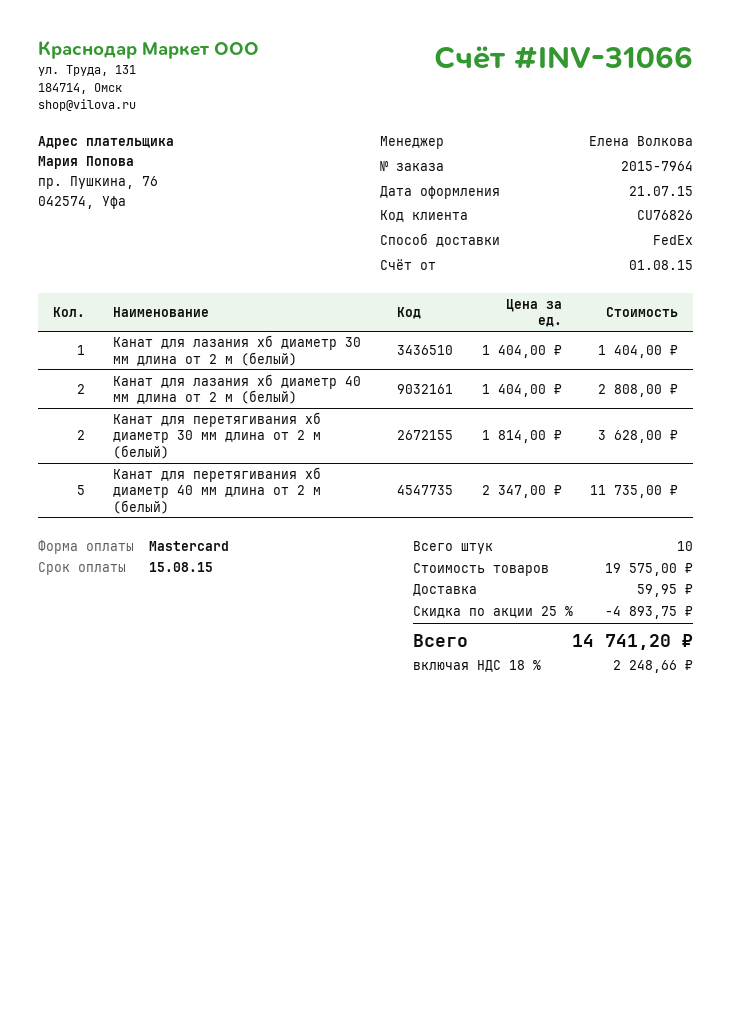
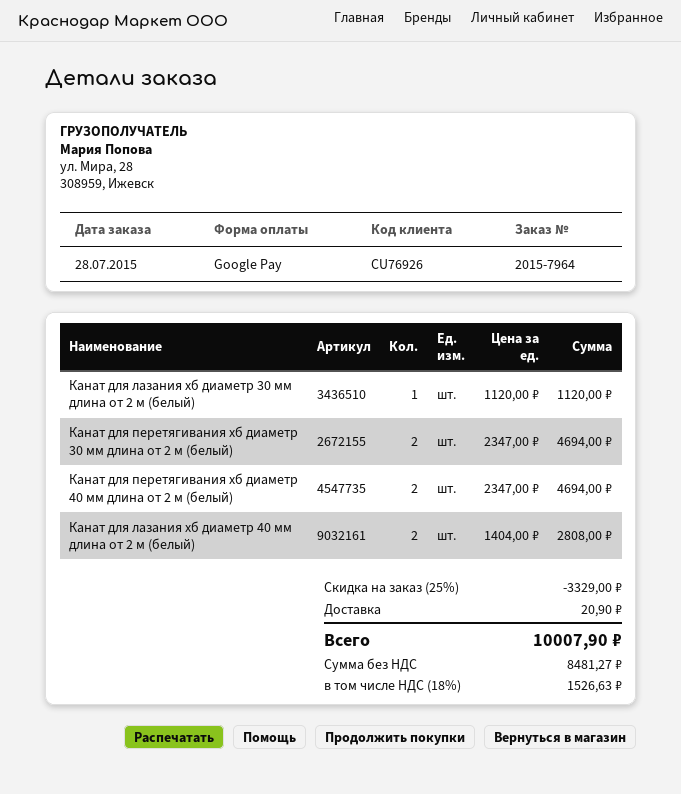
order date: 2015-07-21 -> 2015-07-28
customer number: CU76826 -> CU76926
payment method: Mastercard -> Google Pay
Канат для лазания хб диаметр 30 мм длина от 2 м (белый): 1 x 1404.00 = 1404.00 -> 1 x 1120.00 = 1120.00
Канат для перетягивания хб диаметр 30 мм длина от 2 м (белый): 2 x 1814.00 = 3628.00 -> 2 x 2347.00 = 4694.00
Канат для перетягивания хб диаметр 40 мм длина от 2 м (белый): 5 x 2347.00 = 11735.00 -> 2 x 2347.00 = 4694.00
discount: 25% = 4893.75 -> 25% = 3329.00
shipping: 59.95 -> 20.90
tax: 18% = 2248.66 -> 18% = 1526.63
total: 14741.20 -> 10007.90

